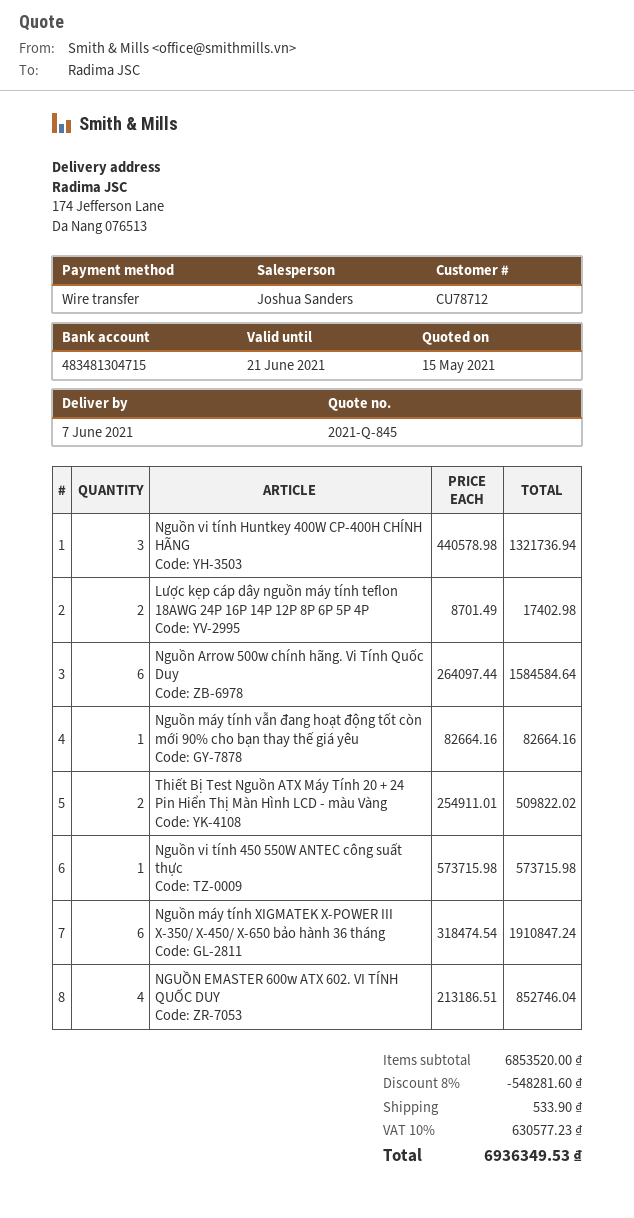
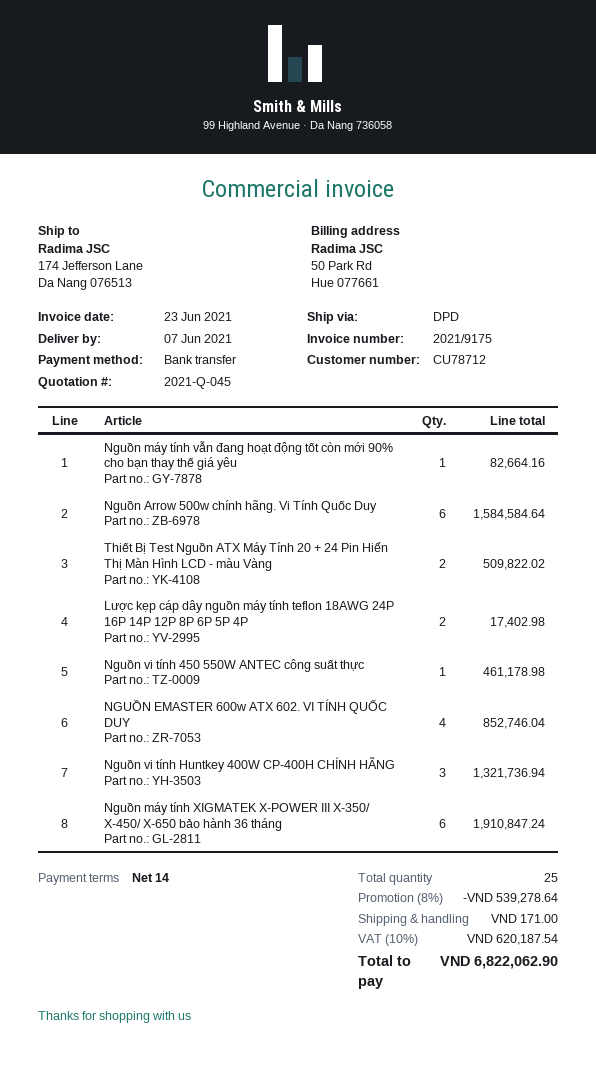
quote number: 2021-Q-845 -> 2021-Q-045
Nguồn vi tính 450 550W ANTEC công suất thực: 1 for 573715.98 -> 1 for 461178.98
discount: 8% = 548281.60 -> 8% = 539278.64
shipping: 533.90 -> 171.00
tax: 10% = 630577.23 -> 10% = 620187.54
total: 6936349.53 -> 6822062.90

